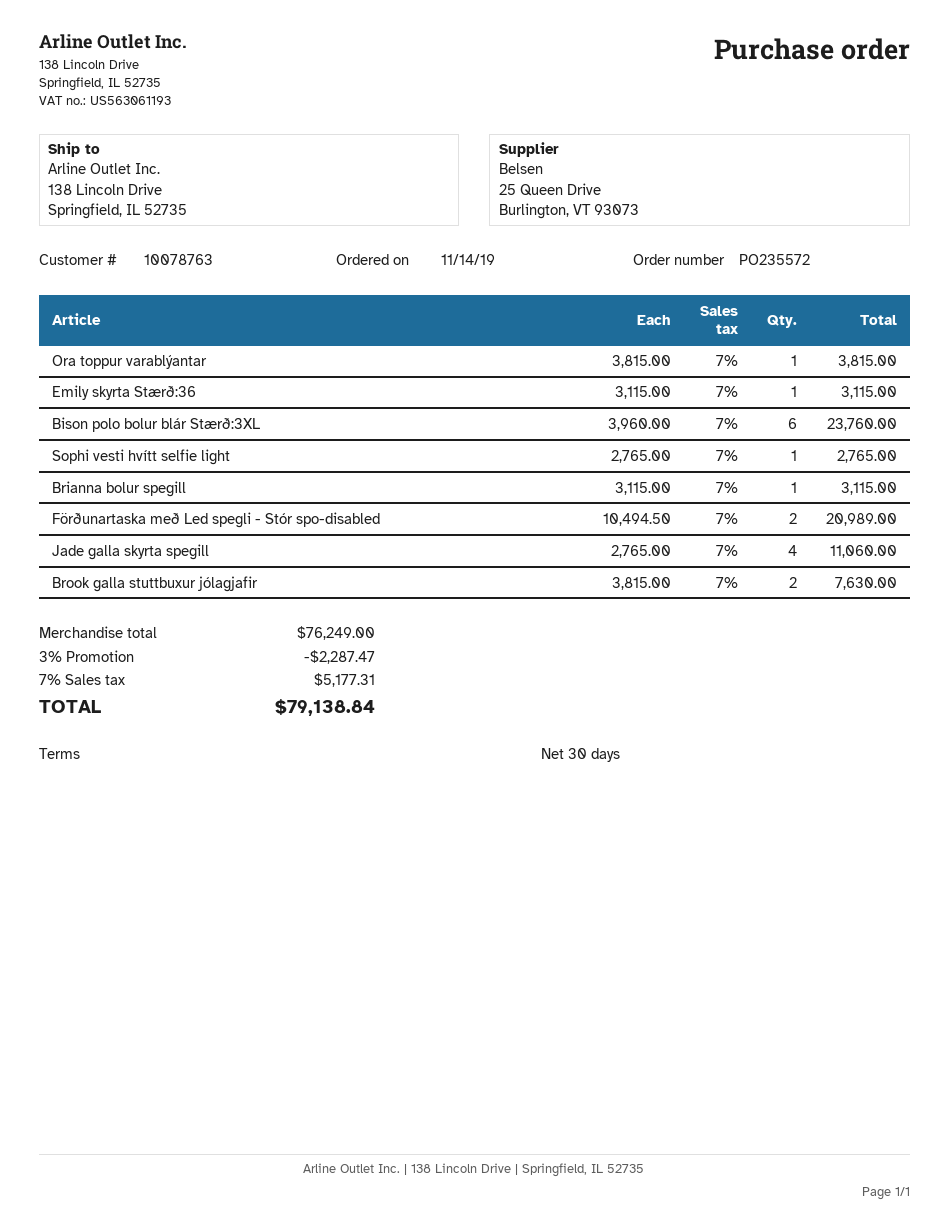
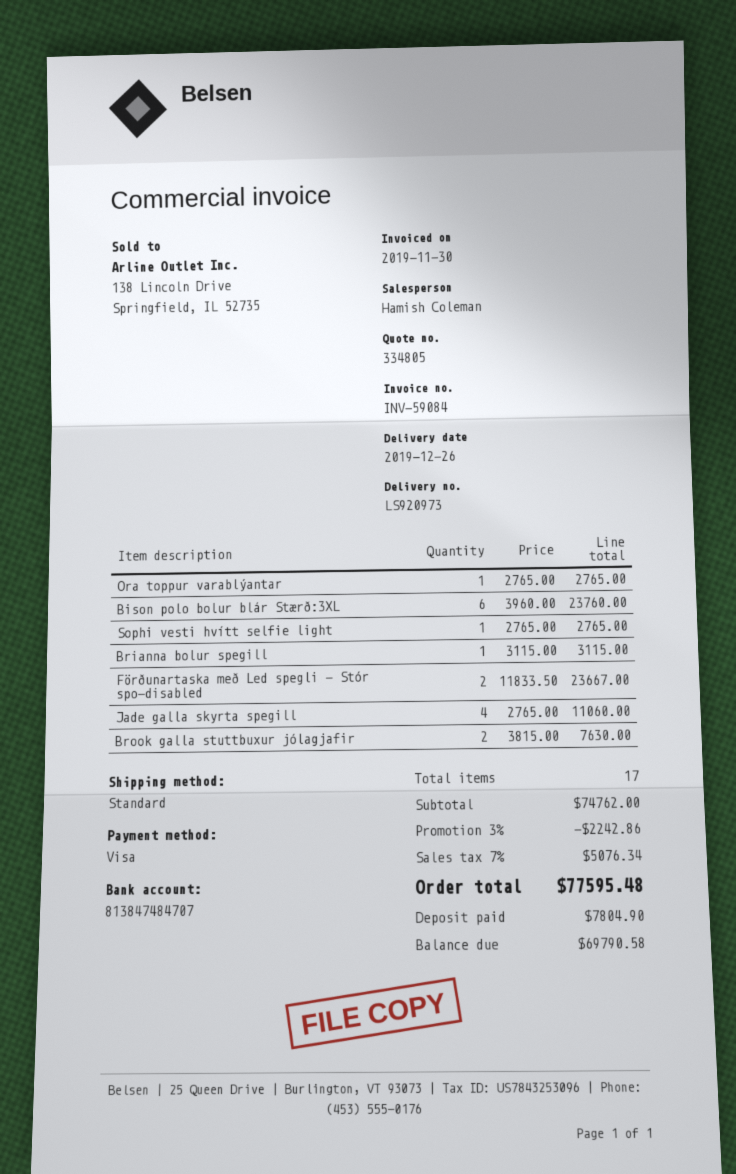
Ora toppur varablýantar: 1 x 3815.00 = 3815.00 -> 1 x 2765.00 = 2765.00
Emily skyrta Stærð:36: 1 x 3115.00 = 3115.00 -> none
Förðunartaska með Led spegli - Stór spo-disabled: 2 x 10494.50 = 20989.00 -> 2 x 11833.50 = 23667.00
subtotal: 76249.00 -> 74762.00
discount: 3% = 2287.47 -> 3% = 2242.86
tax: 7% = 5177.31 -> 7% = 5076.34
total: 79138.84 -> 77595.48

